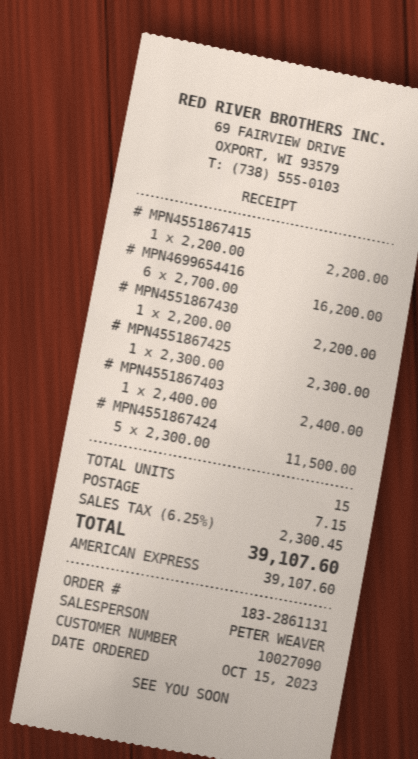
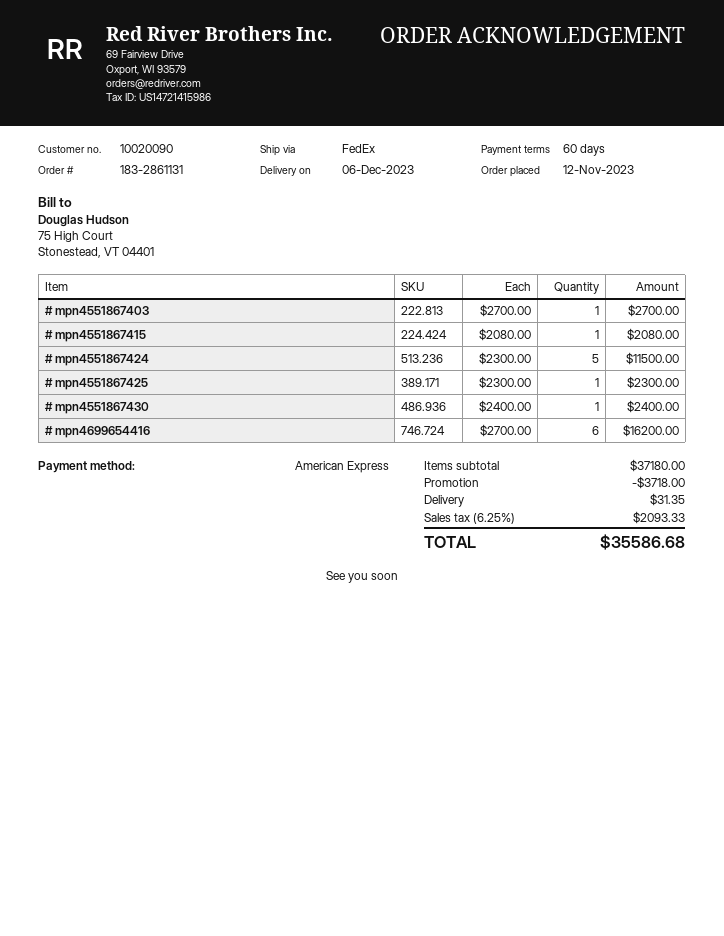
order date: 2023-10-15 -> 2023-11-12
customer number: 10027090 -> 10020090
# MPN4551867415: 1 x 2200.00 = 2200.00 -> 1 x 2080.00 = 2080.00
# MPN4551867430: 1 x 2200.00 = 2200.00 -> 1 x 2400.00 = 2400.00
# MPN4551867403: 1 x 2400.00 = 2400.00 -> 1 x 2700.00 = 2700.00
discount: none -> 3718.00
shipping: 7.15 -> 31.35
tax: 6.25% = 2300.45 -> 6.25% = 2093.33
total: 39107.60 -> 35586.68

